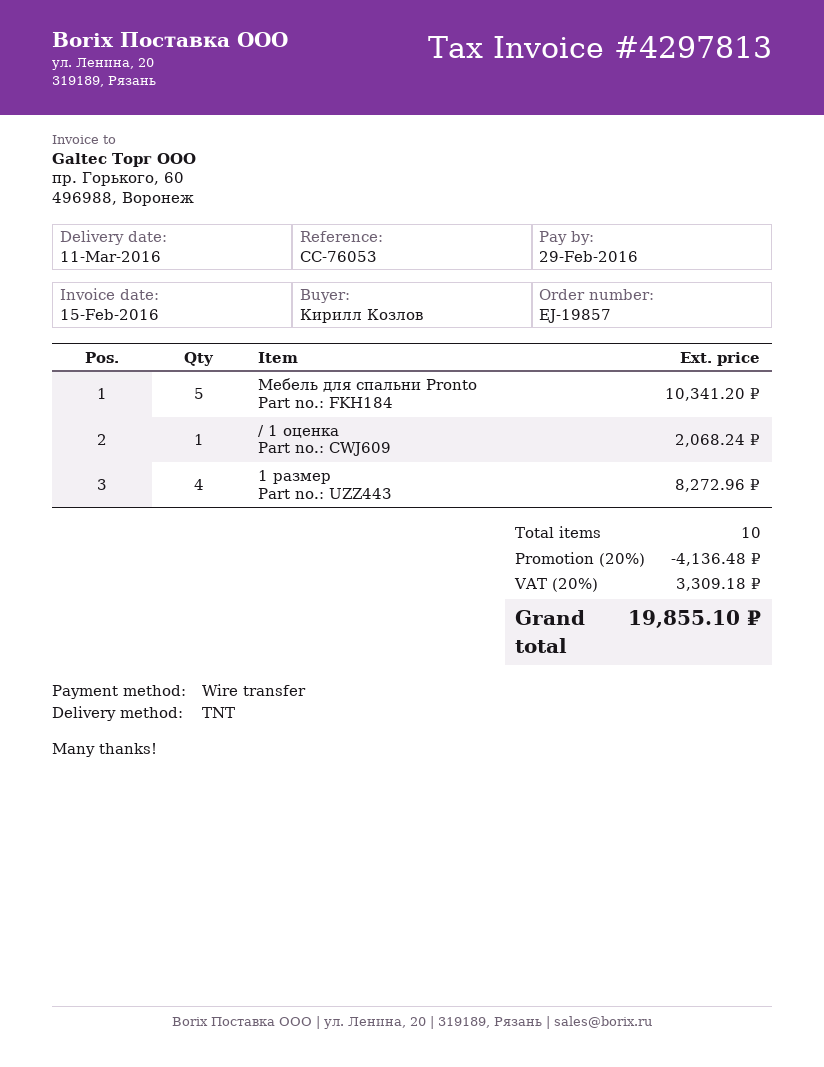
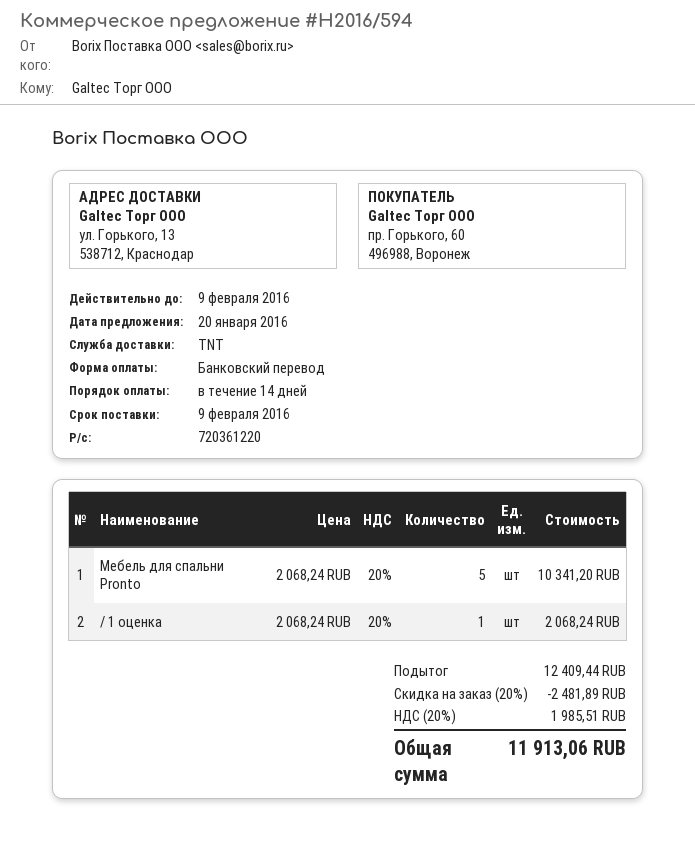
delivery date: 2016-03-11 -> 2016-02-09
1 размер: 4 for 8272.96 -> none
discount: 20% = 4136.48 -> 20% = 2481.89
tax: 20% = 3309.18 -> 20% = 1985.51
total: 19855.10 -> 11913.06

